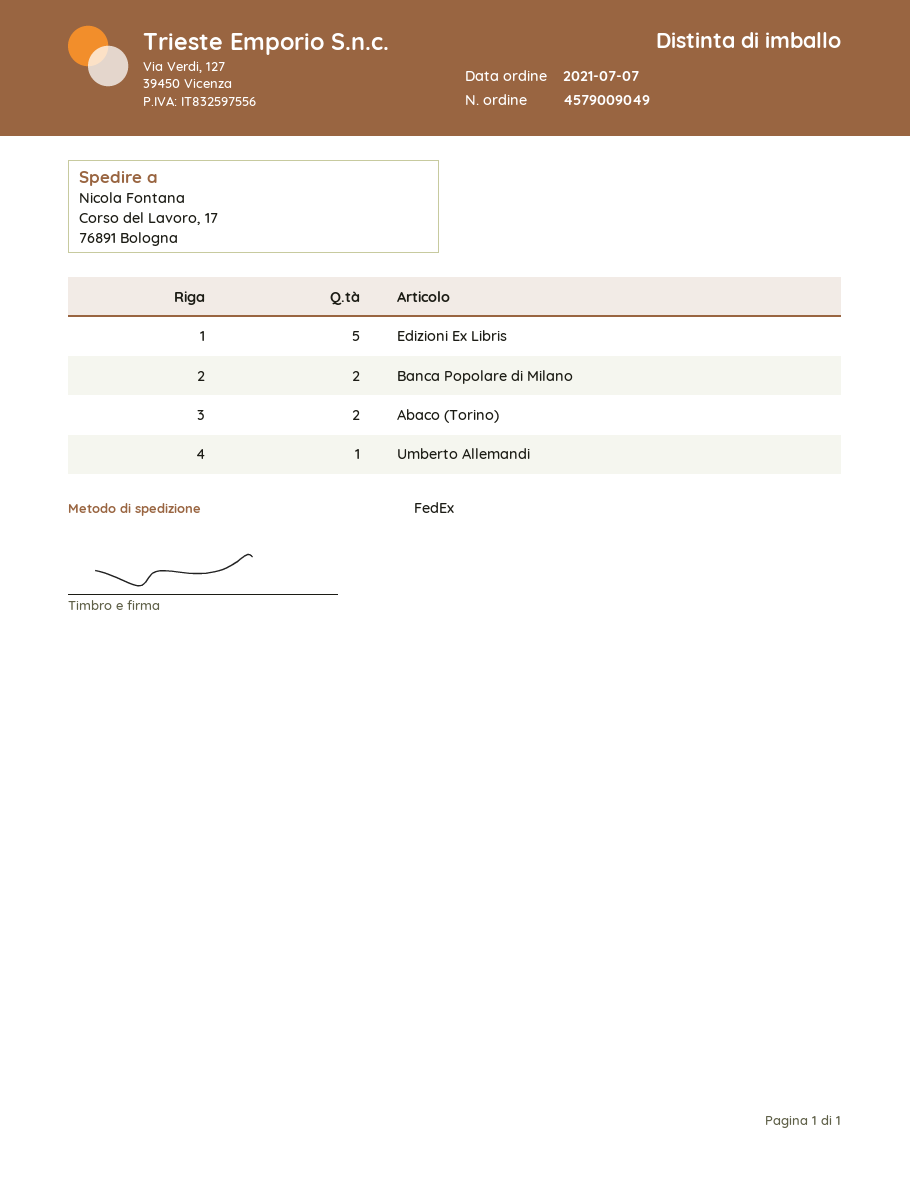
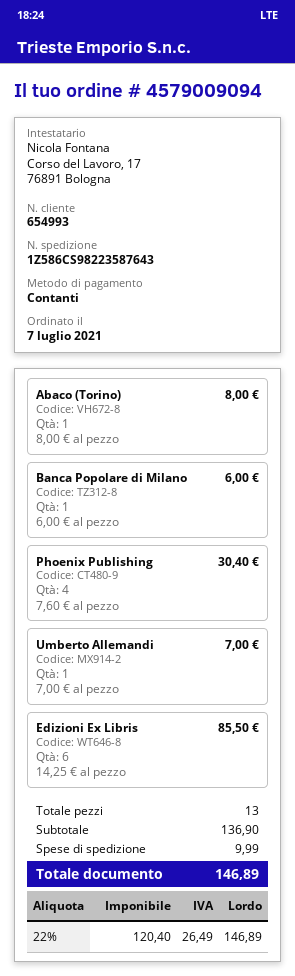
order number: 4579009049 -> 4579009094
Edizioni Ex Libris: 5 -> 6
Banca Popolare di Milano: 2 -> 1
Abaco (Torino): 2 -> 1
Phoenix Publishing: none -> 4

